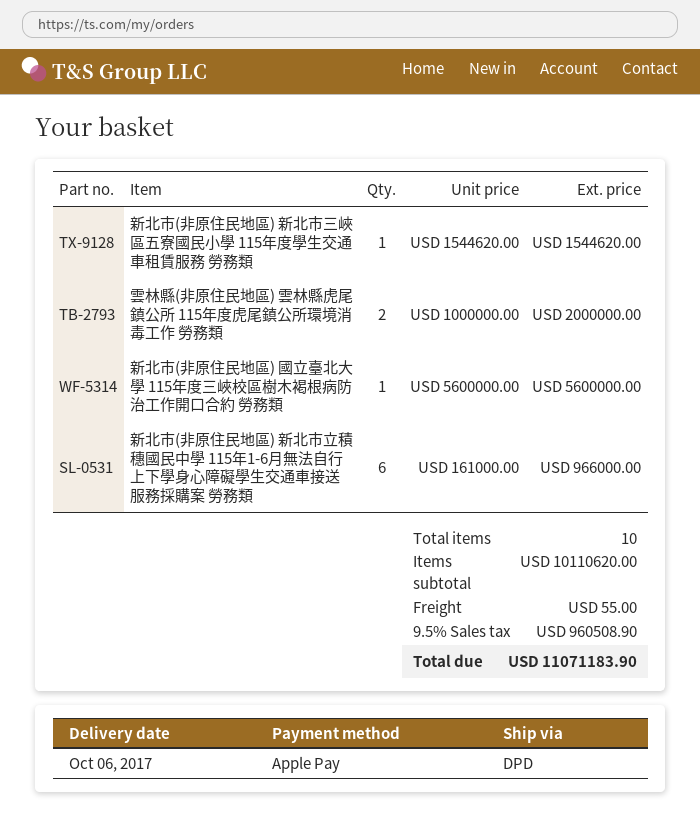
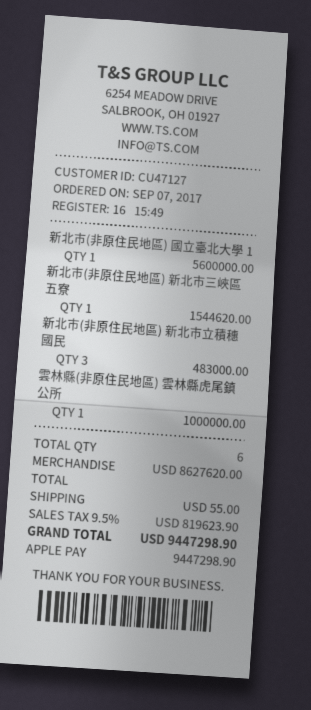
雲林縣(非原住民地區) 雲林縣虎尾鎮公所 115年度虎尾鎮公所環境消毒工作 勞務類: 2 for 2000000.00 -> 1 for 1000000.00
新北市(非原住民地區) 新北市立積穗國民中學 115年1-6月無法自行上下學身心障礙學生交通車接送服務採購案 勞務類: 6 for 966000.00 -> 3 for 483000.00
total quantity: 10 -> 6
subtotal: 10110620.00 -> 8627620.00
tax: 9.5% = 960508.90 -> 9.5% = 819623.90
total: 11071183.90 -> 9447298.90

